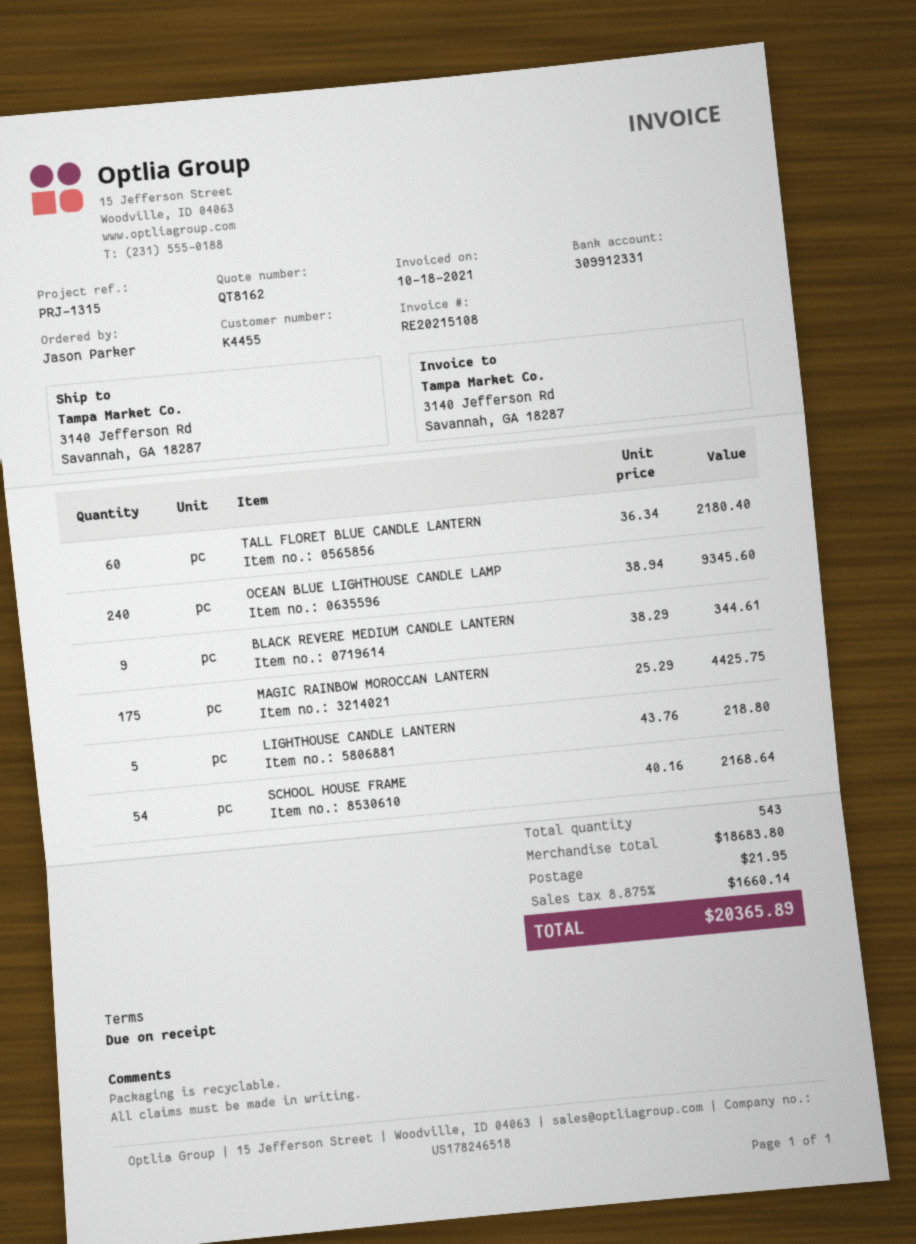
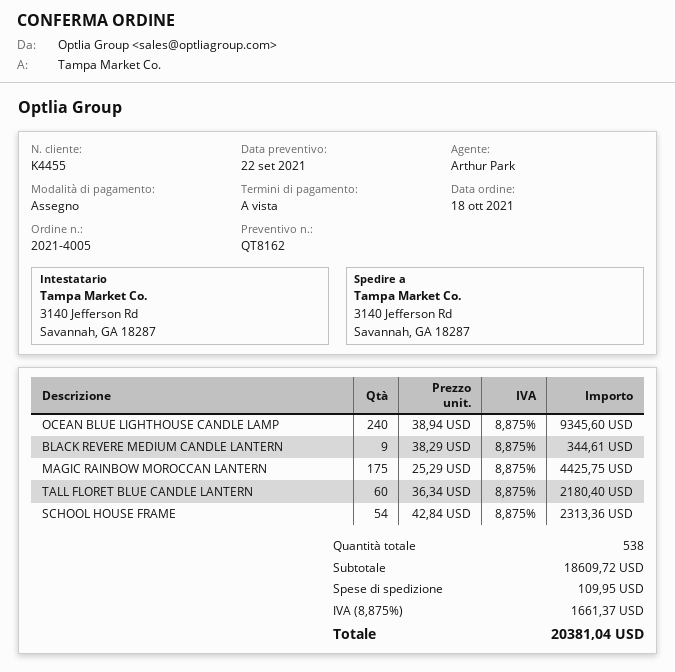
LIGHTHOUSE CANDLE LANTERN: 5 x 43.76 = 218.80 -> none
SCHOOL HOUSE FRAME: 54 x 40.16 = 2168.64 -> 54 x 42.84 = 2313.36
total quantity: 543 -> 538
subtotal: 18683.80 -> 18609.72
shipping: 21.95 -> 109.95
tax: 8.875% = 1660.14 -> 8.875% = 1661.37
total: 20365.89 -> 20381.04

